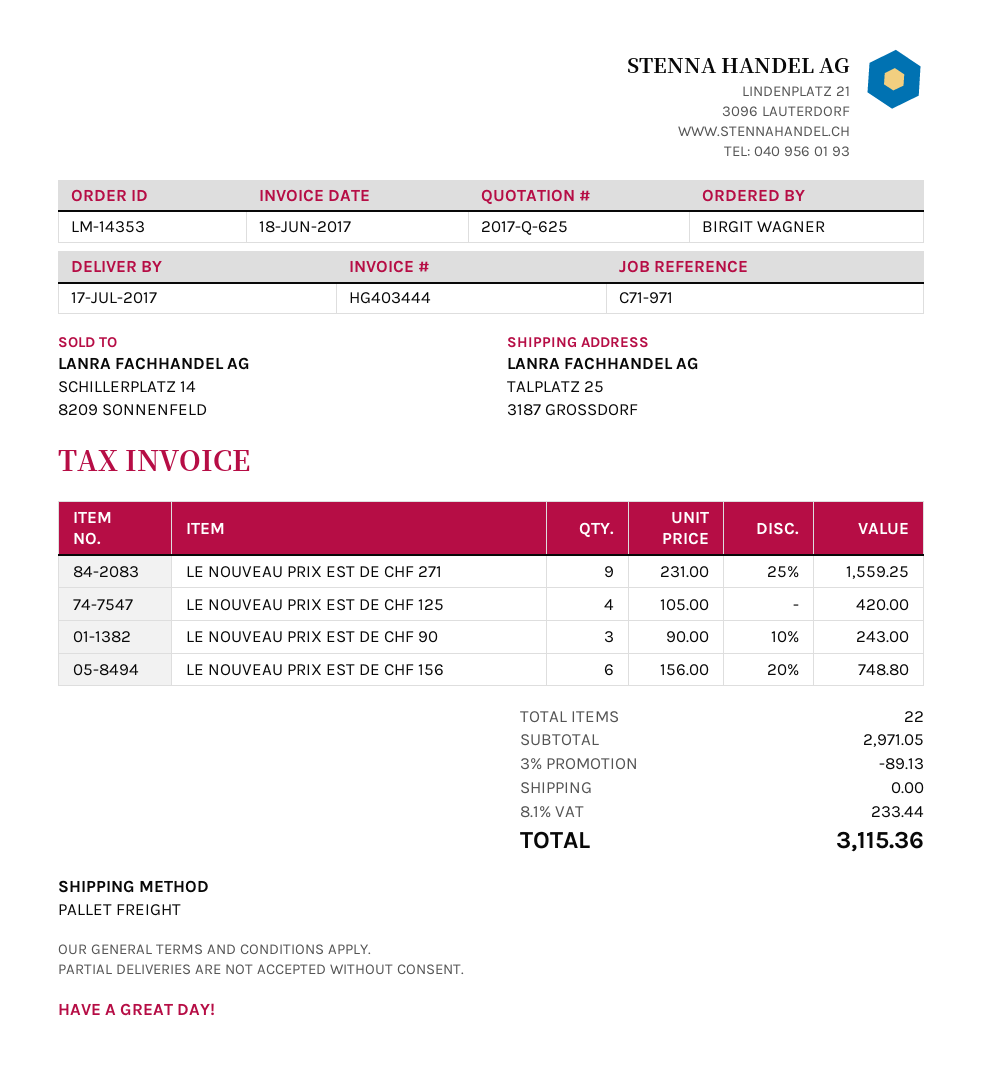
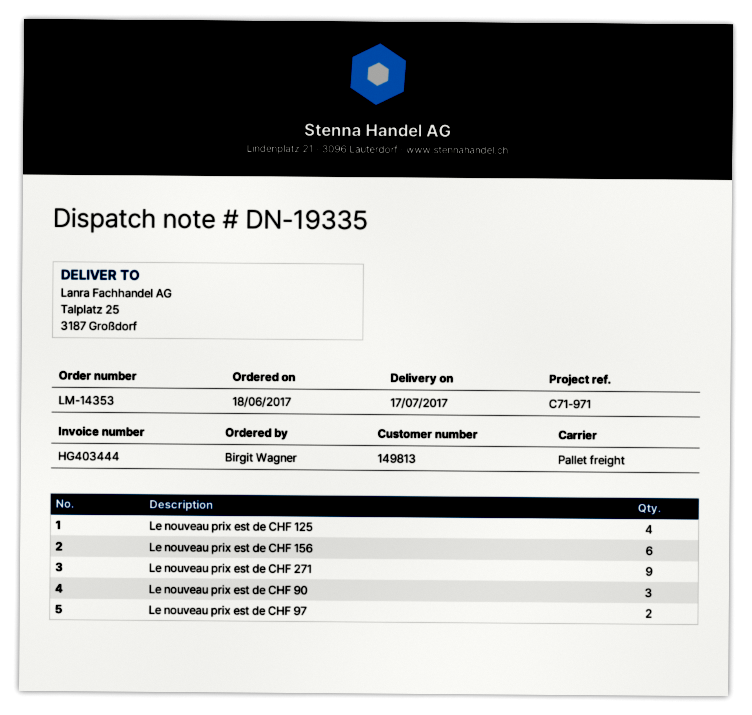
Le nouveau prix est de CHF 97: none -> 2

